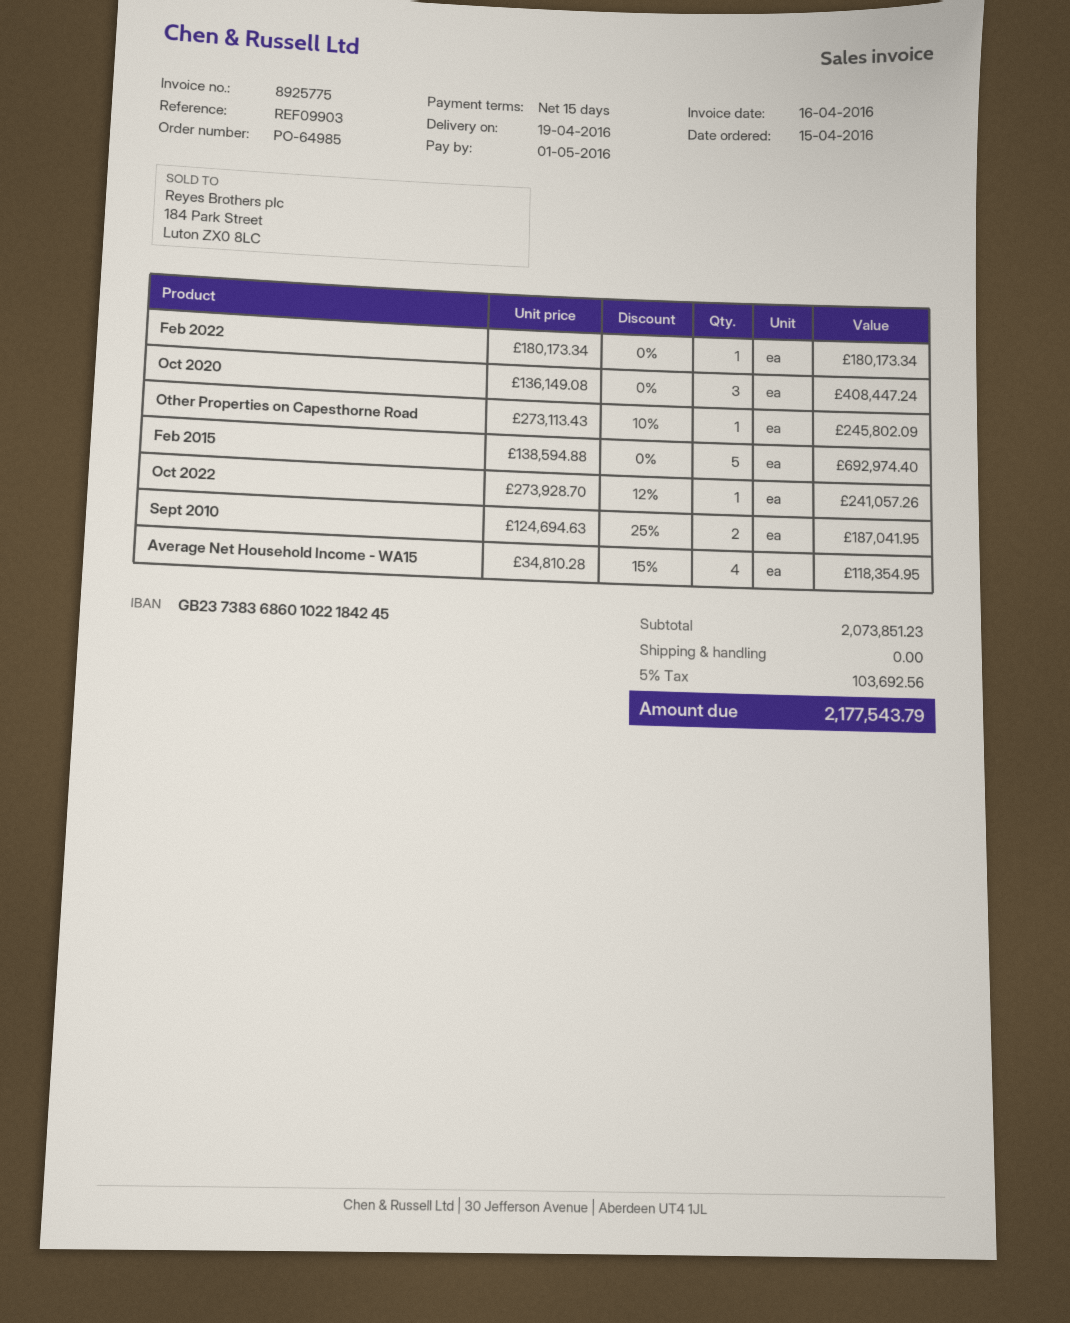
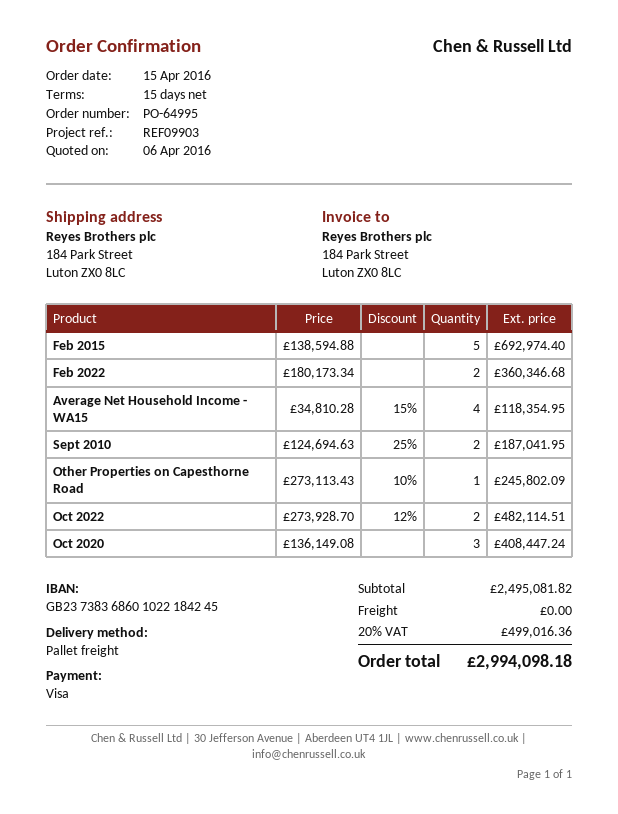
order number: PO-64985 -> PO-64995
Feb 2022: 1 x 180173.34 = 180173.34 -> 2 x 180173.34 = 360346.68
Oct 2022: 1 x 273928.70 - 12% = 241057.26 -> 2 x 273928.70 - 12% = 482114.51
subtotal: 2073851.23 -> 2495081.82
tax: 5% = 103692.56 -> 20% = 499016.36
total: 2177543.79 -> 2994098.18

